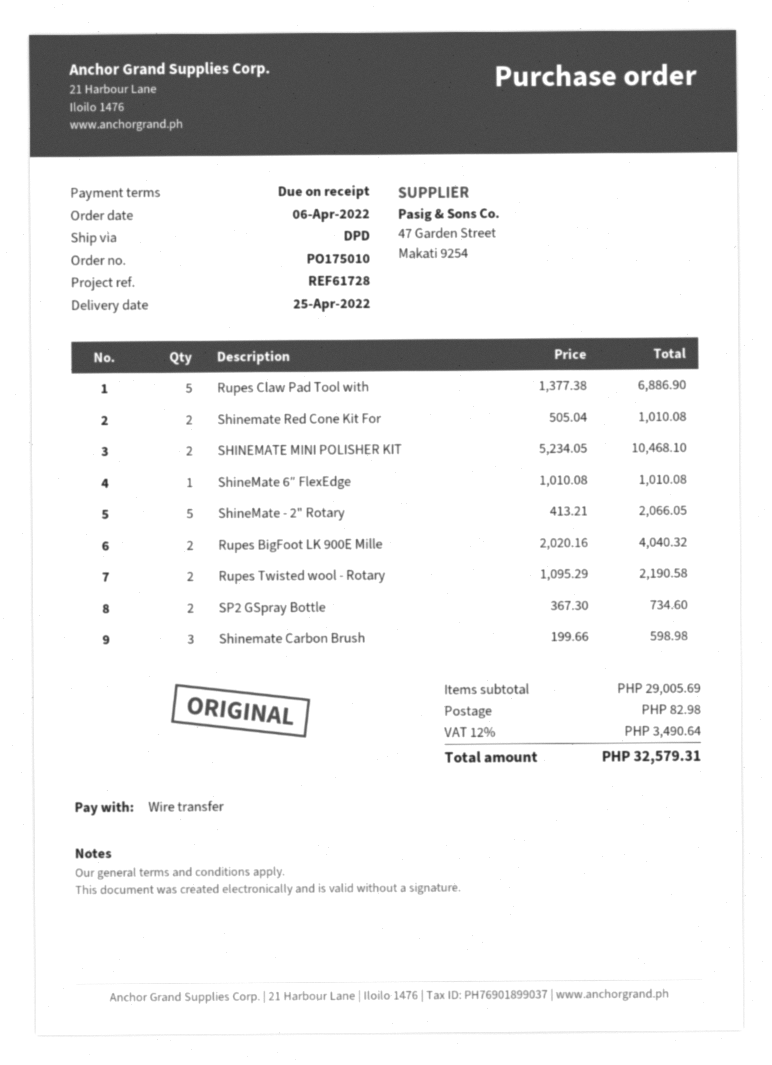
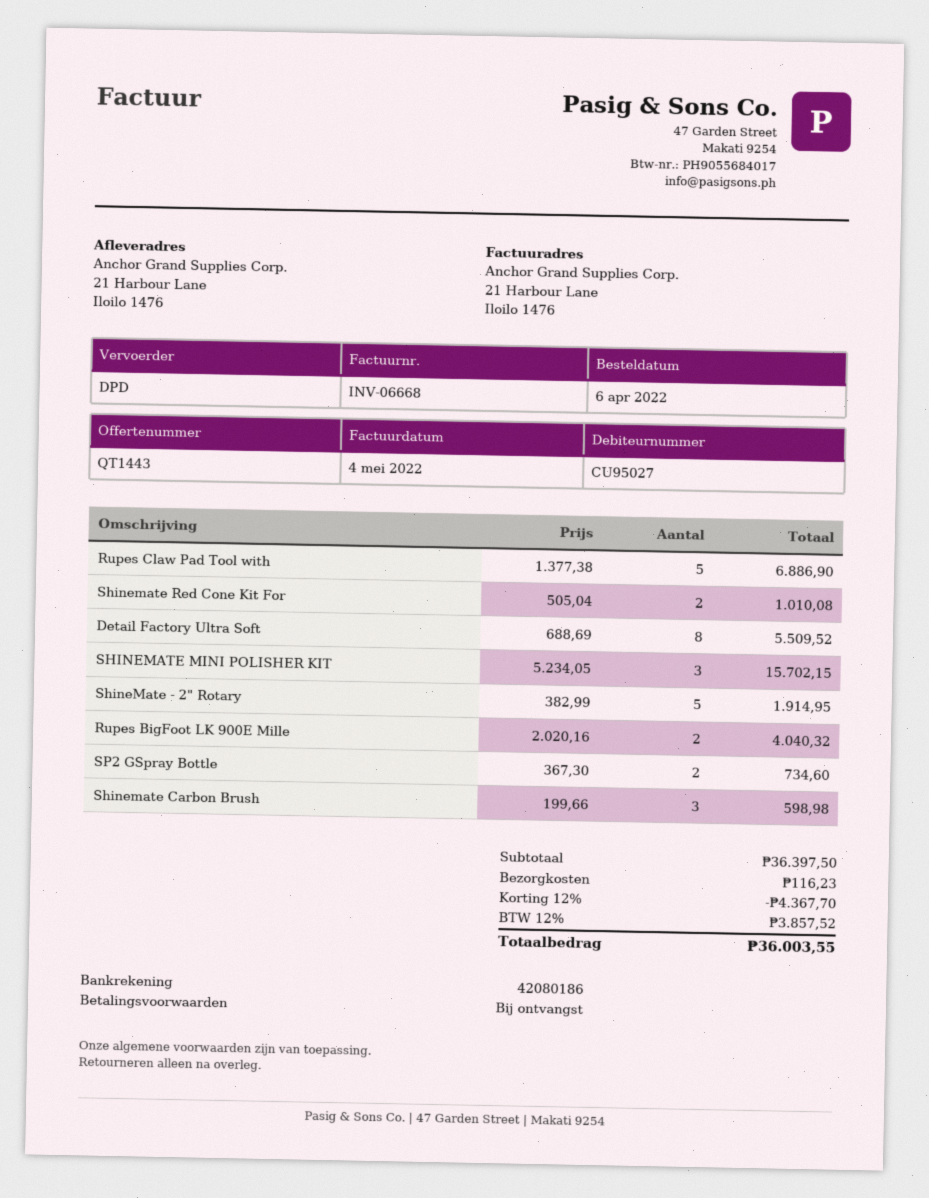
SHINEMATE MINI POLISHER KIT: 2 x 5234.05 = 10468.10 -> 3 x 5234.05 = 15702.15
ShineMate 6″ FlexEdge: 1 x 1010.08 = 1010.08 -> none
ShineMate - 2" Rotary: 5 x 413.21 = 2066.05 -> 5 x 382.99 = 1914.95
Rupes Twisted wool - Rotary: 2 x 1095.29 = 2190.58 -> none
Detail Factory Ultra Soft: none -> 8 x 688.69 = 5509.52
subtotal: 29005.69 -> 36397.50
discount: none -> 12% = 4367.70
shipping: 82.98 -> 116.23
tax: 12% = 3490.64 -> 12% = 3857.52
total: 32579.31 -> 36003.55

